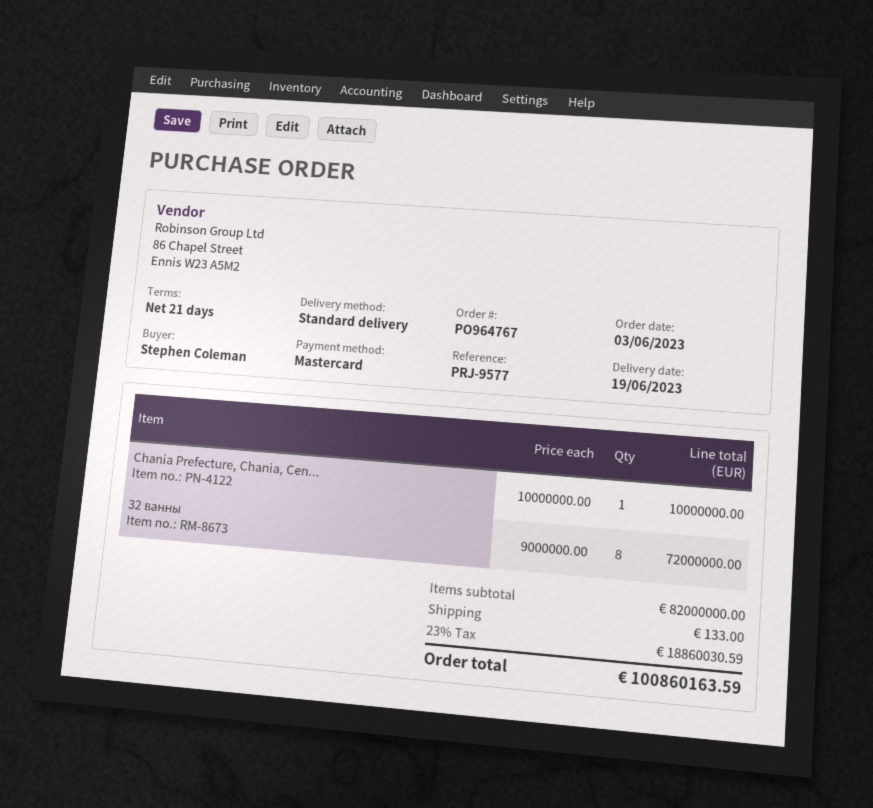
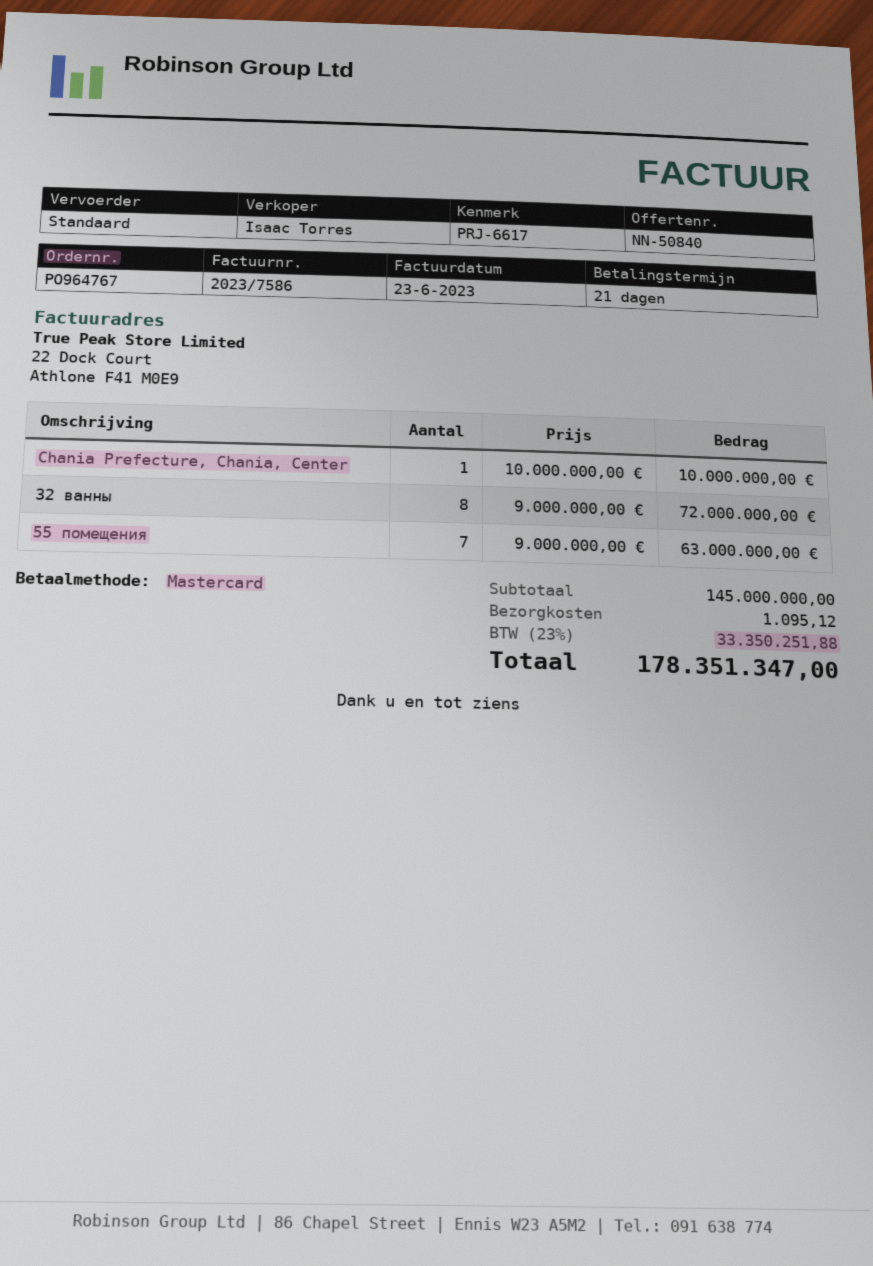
reference: PRJ-9577 -> PRJ-6617
55 помещения: none -> 7 x 9000000.00 = 63000000.00
subtotal: 82000000.00 -> 145000000.00
shipping: 133.00 -> 1095.12
tax: 23% = 18860030.59 -> 23% = 33350251.88
total: 100860163.59 -> 178351347.00

